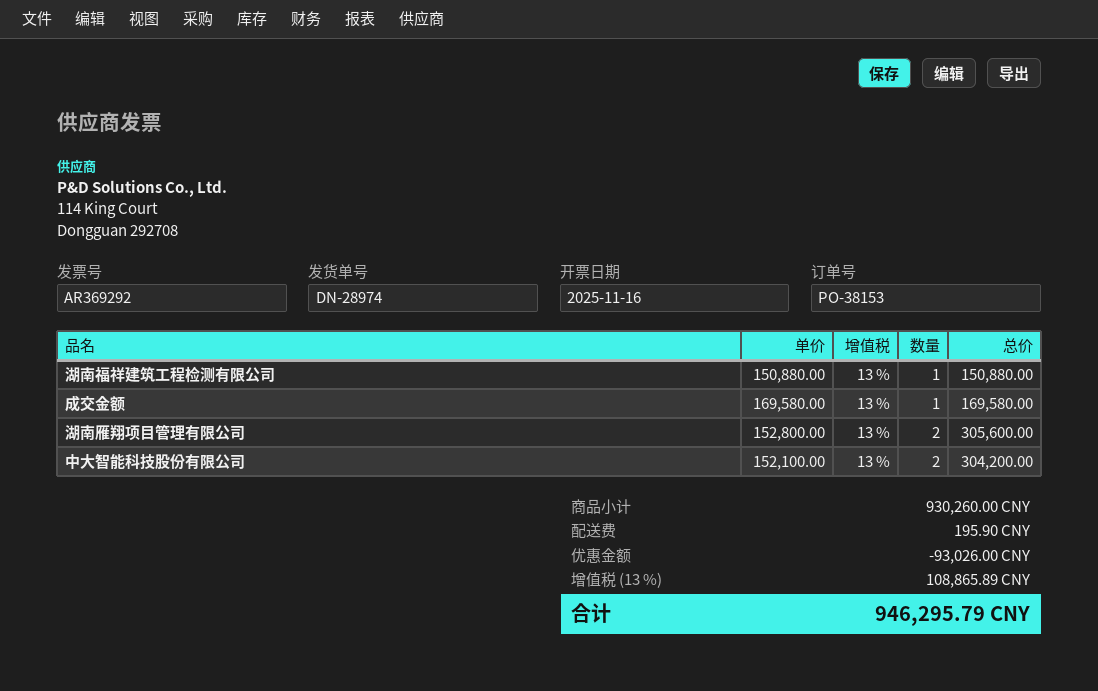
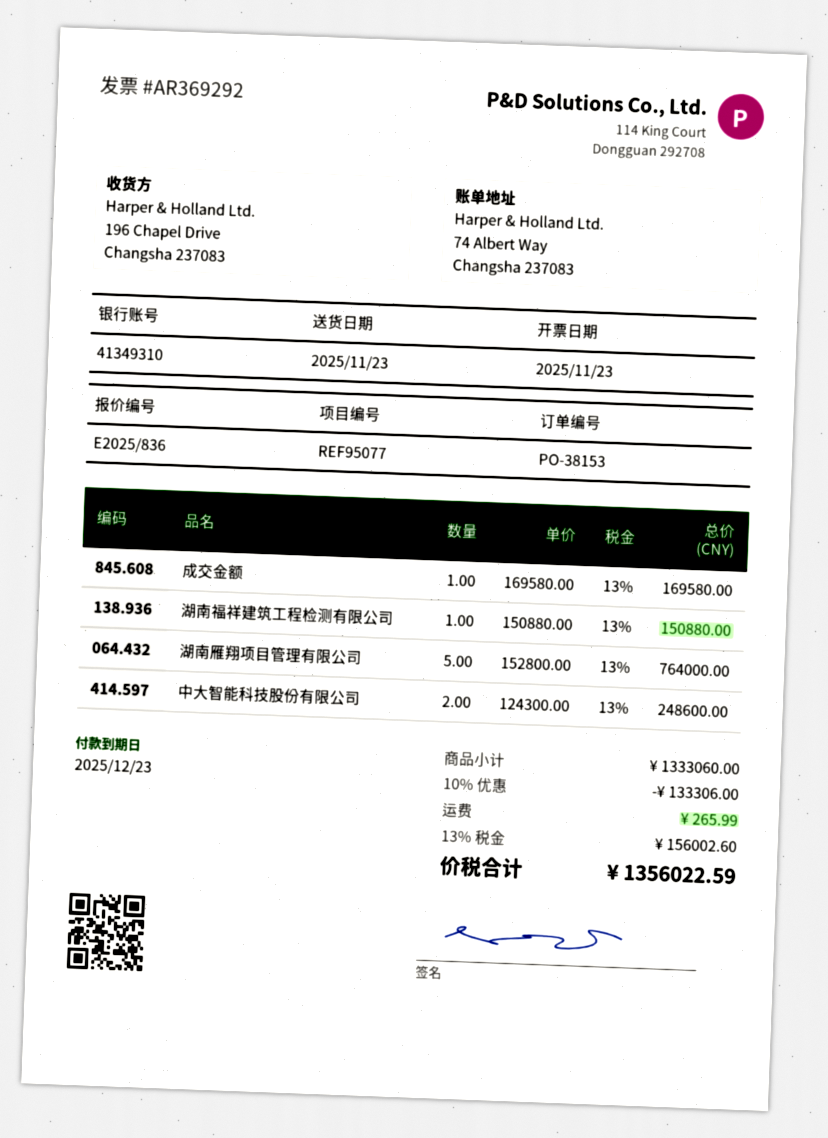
invoice date: 2025-11-16 -> 2025-11-23
湖南雁翔项目管理有限公司: 2 x 152800.00 = 305600.00 -> 5 x 152800.00 = 764000.00
中大智能科技股份有限公司: 2 x 152100.00 = 304200.00 -> 2 x 124300.00 = 248600.00
subtotal: 930260.00 -> 1333060.00
discount: 93026.00 -> 133306.00
shipping: 195.90 -> 265.99
tax: 13% = 108865.89 -> 13% = 156002.60
total: 946295.79 -> 1356022.59

